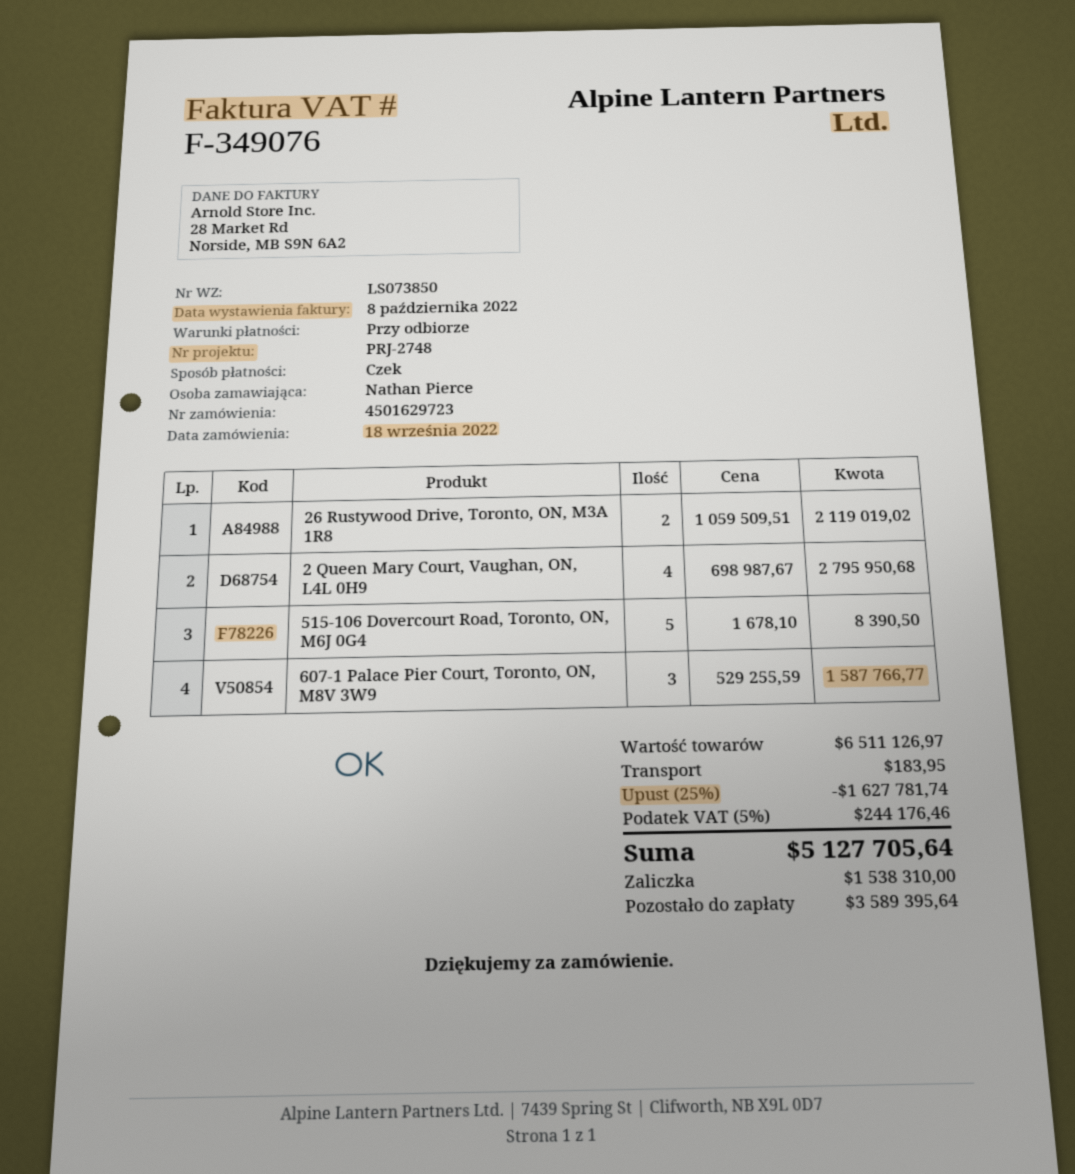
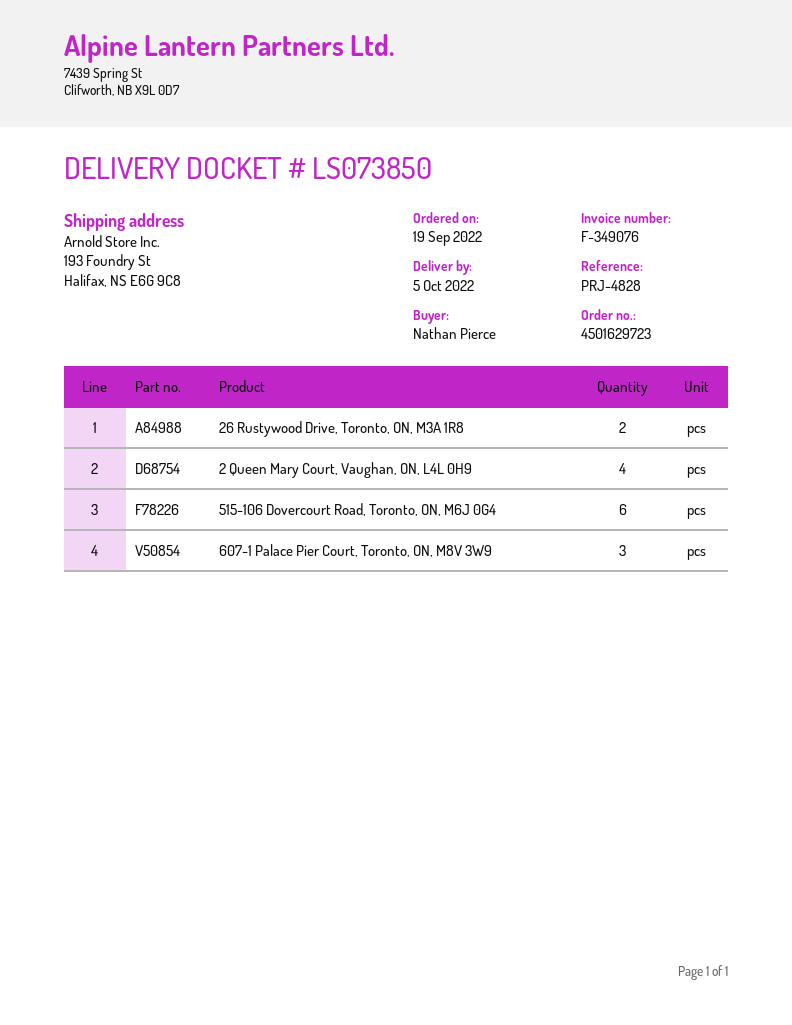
order date: 2022-09-18 -> 2022-09-19
reference: PRJ-2748 -> PRJ-4828
515-106 Dovercourt Road, Toronto, ON, M6J 0G4: 5 -> 6

